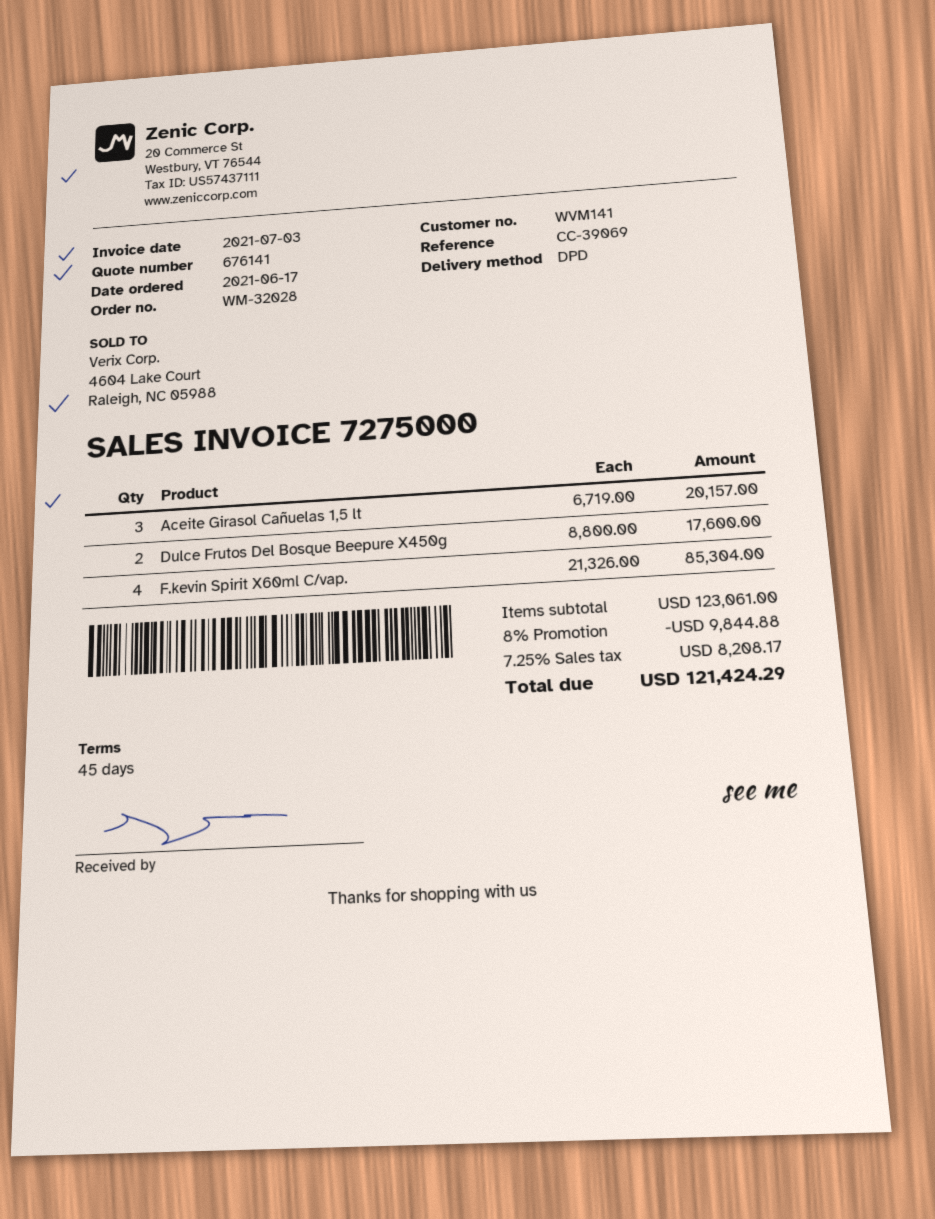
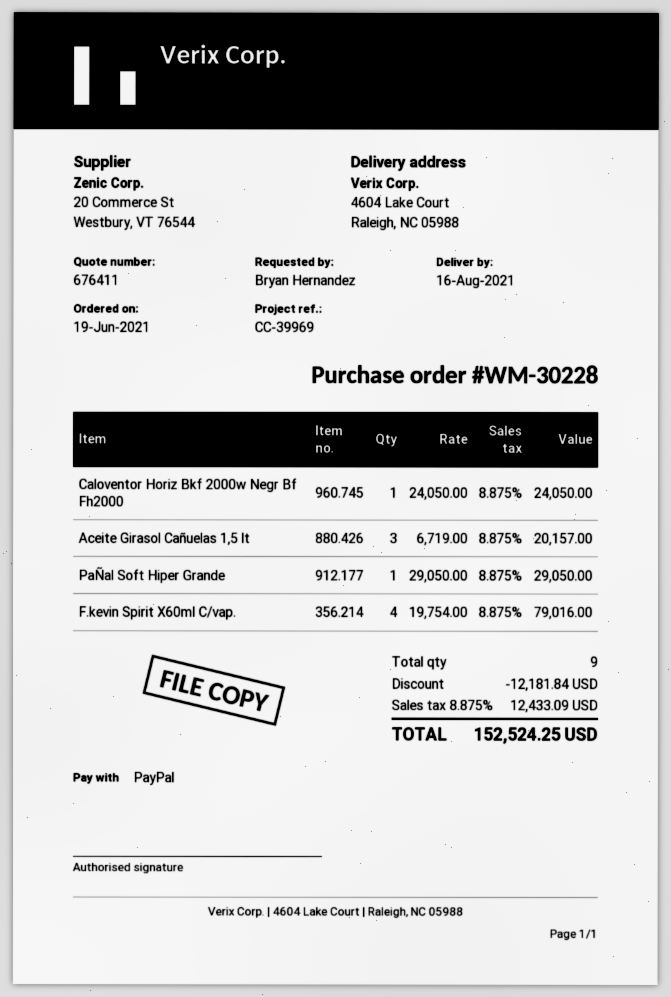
quote number: 676141 -> 676411
order number: WM-32028 -> WM-30228
order date: 2021-06-17 -> 2021-06-19
reference: CC-39069 -> CC-39969
Dulce Frutos Del Bosque Beepure X450g: 2 x 8800.00 = 17600.00 -> none
F.kevin Spirit X60ml C/vap.: 4 x 21326.00 = 85304.00 -> 4 x 19754.00 = 79016.00
Caloventor Horiz Bkf 2000w Negr Bf Fh2000: none -> 1 x 24050.00 = 24050.00
PaÑal Soft Hiper Grande: none -> 1 x 29050.00 = 29050.00
discount: 9844.88 -> 12181.84
tax: 7.25% = 8208.17 -> 8.875% = 12433.09
total: 121424.29 -> 152524.25

